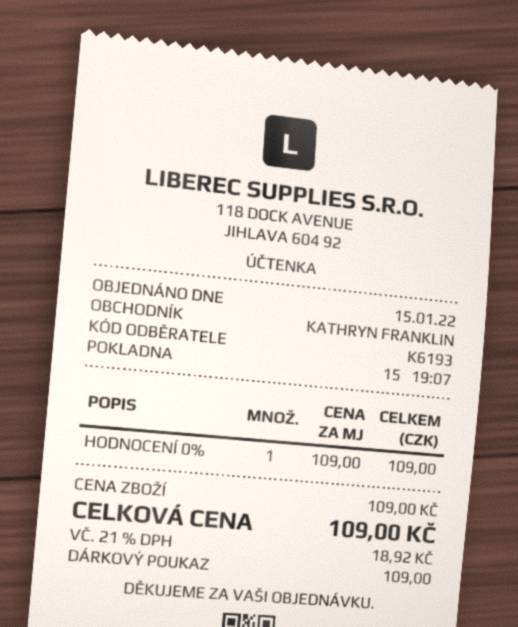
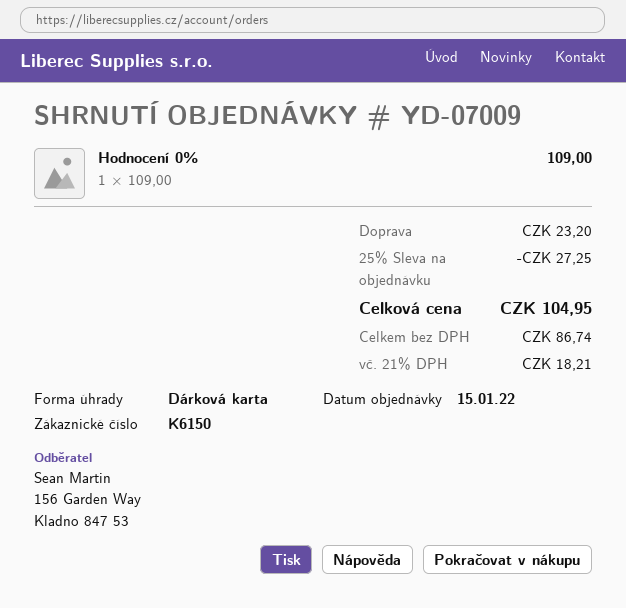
customer number: K6193 -> K6150
discount: none -> 25% = 27.25
shipping: none -> 23.20
tax: 21% = 18.92 -> 21% = 18.21
total: 109.00 -> 104.95

